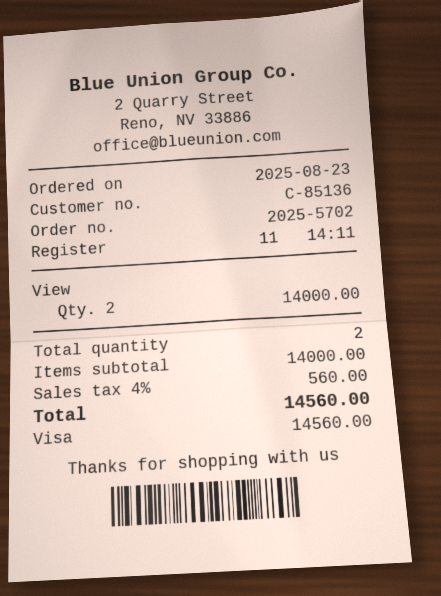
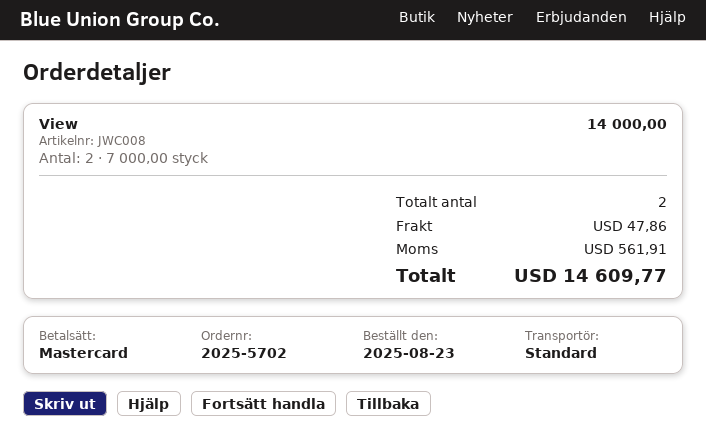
payment method: Visa -> Mastercard
shipping: none -> 47.86
tax: 560.00 -> 561.91
total: 14560.00 -> 14609.77

